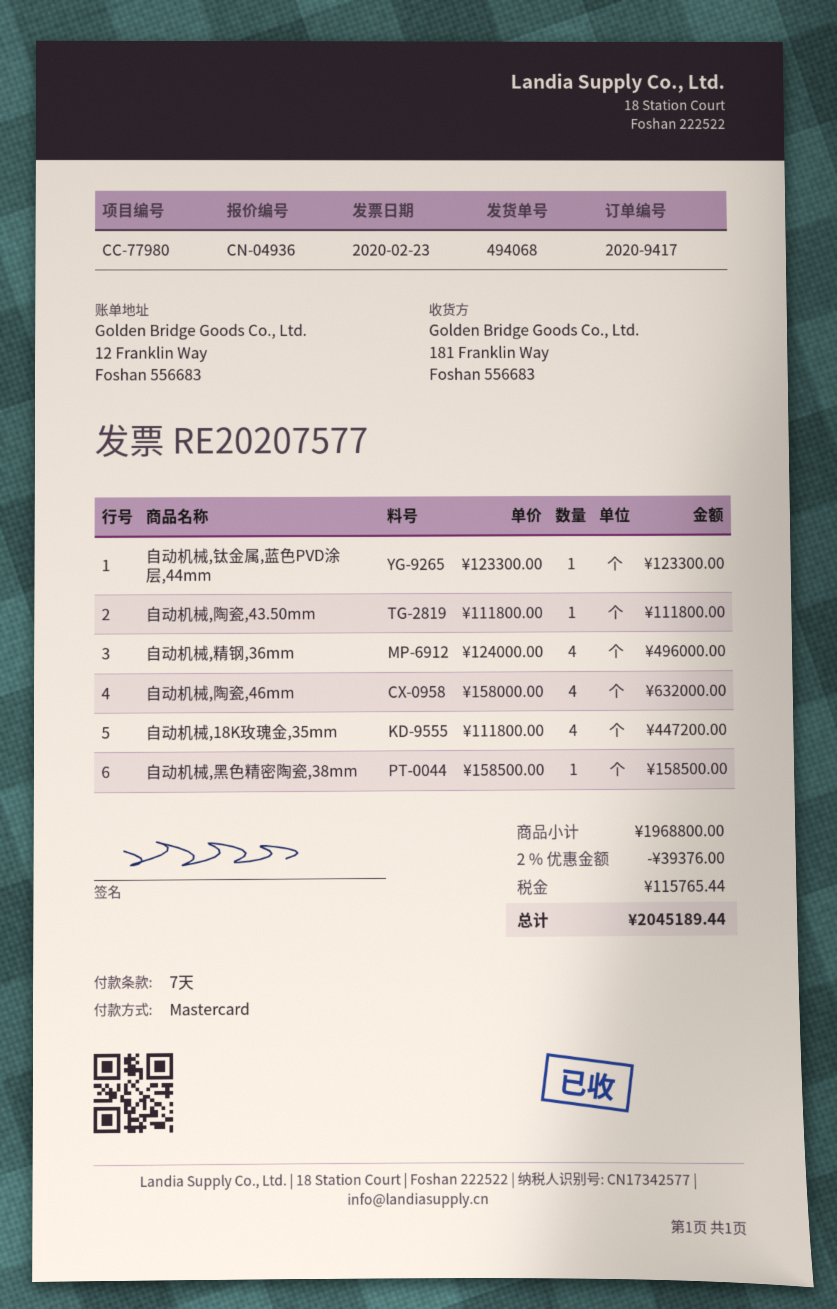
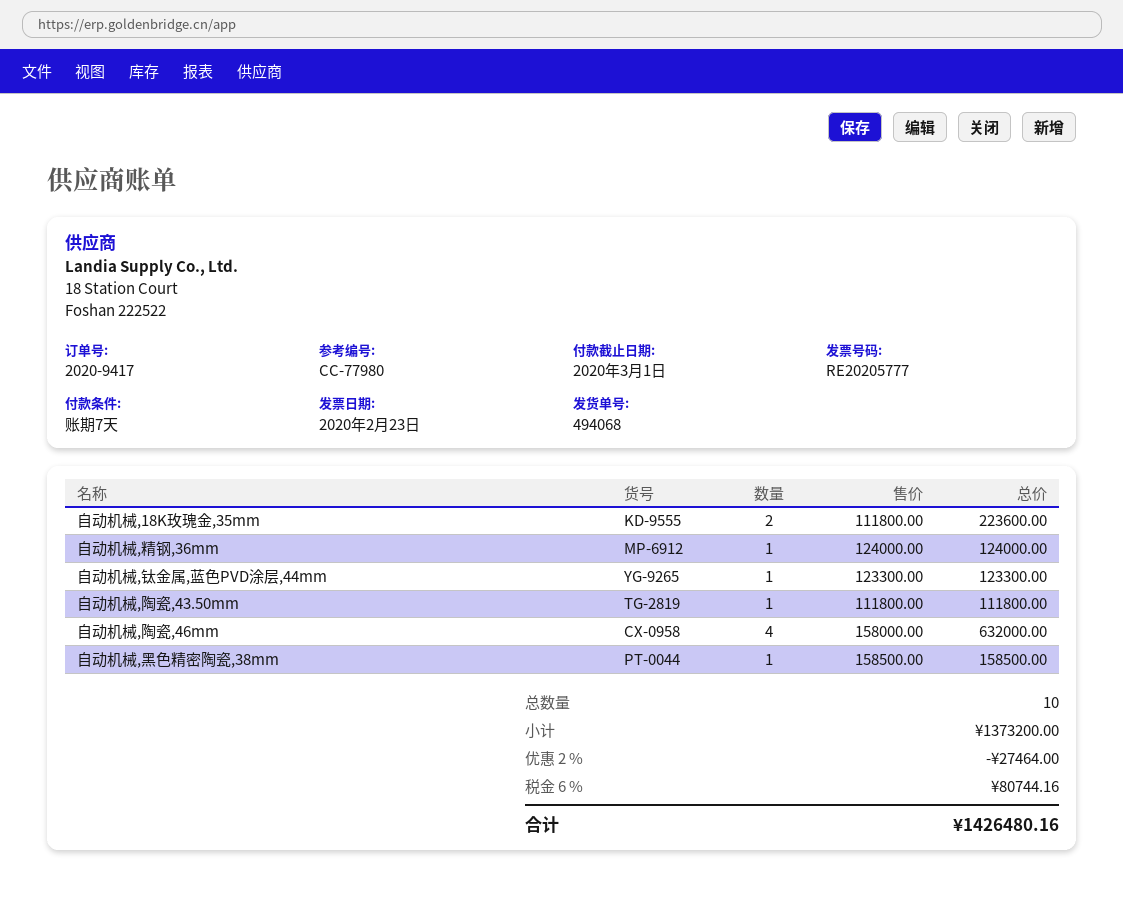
invoice number: RE20207577 -> RE20205777
自动机械,精钢,36mm: 4 x 124000.00 = 496000.00 -> 1 x 124000.00 = 124000.00
自动机械,18K玫瑰金,35mm: 4 x 111800.00 = 447200.00 -> 2 x 111800.00 = 223600.00
subtotal: 1968800.00 -> 1373200.00
discount: 2% = 39376.00 -> 2% = 27464.00
tax: 115765.44 -> 80744.16
total: 2045189.44 -> 1426480.16

